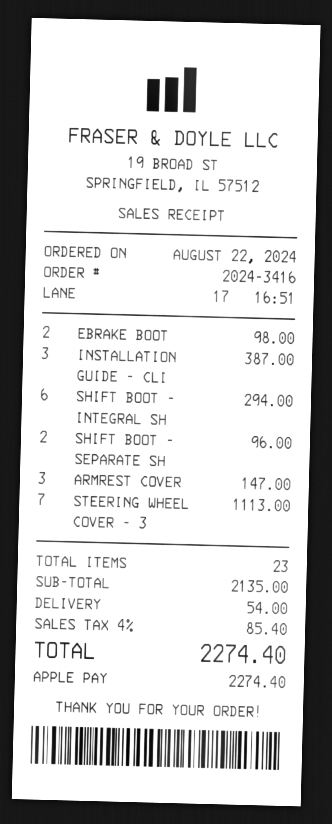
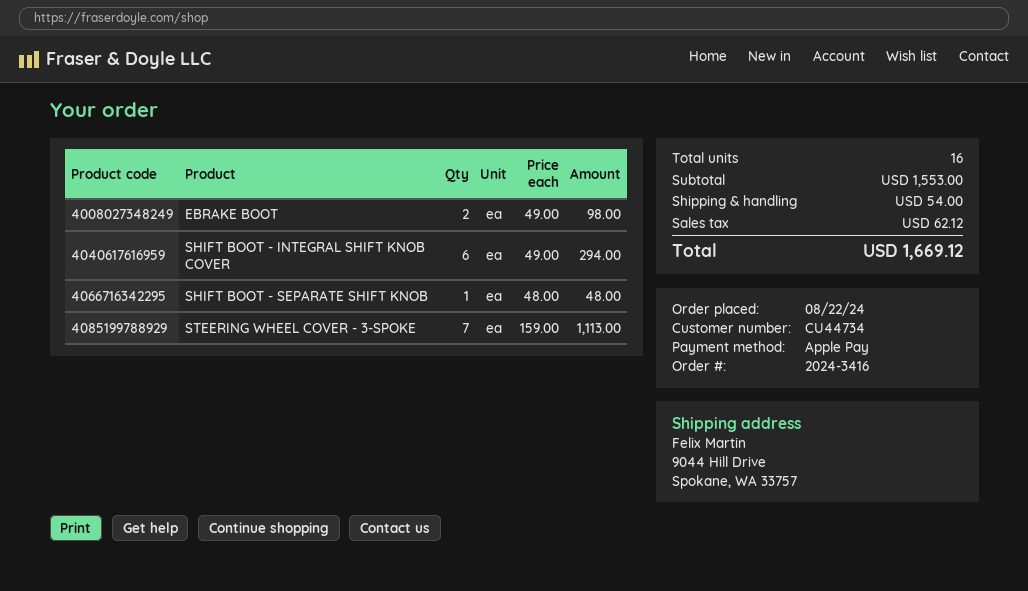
INSTALLATION GUIDE - CLI: 3 for 387.00 -> none
SHIFT BOOT - SEPARATE SH: 2 for 96.00 -> 1 for 48.00
ARMREST COVER: 3 for 147.00 -> none
total quantity: 23 -> 16
subtotal: 2135.00 -> 1553.00
tax: 85.40 -> 62.12
total: 2274.40 -> 1669.12

